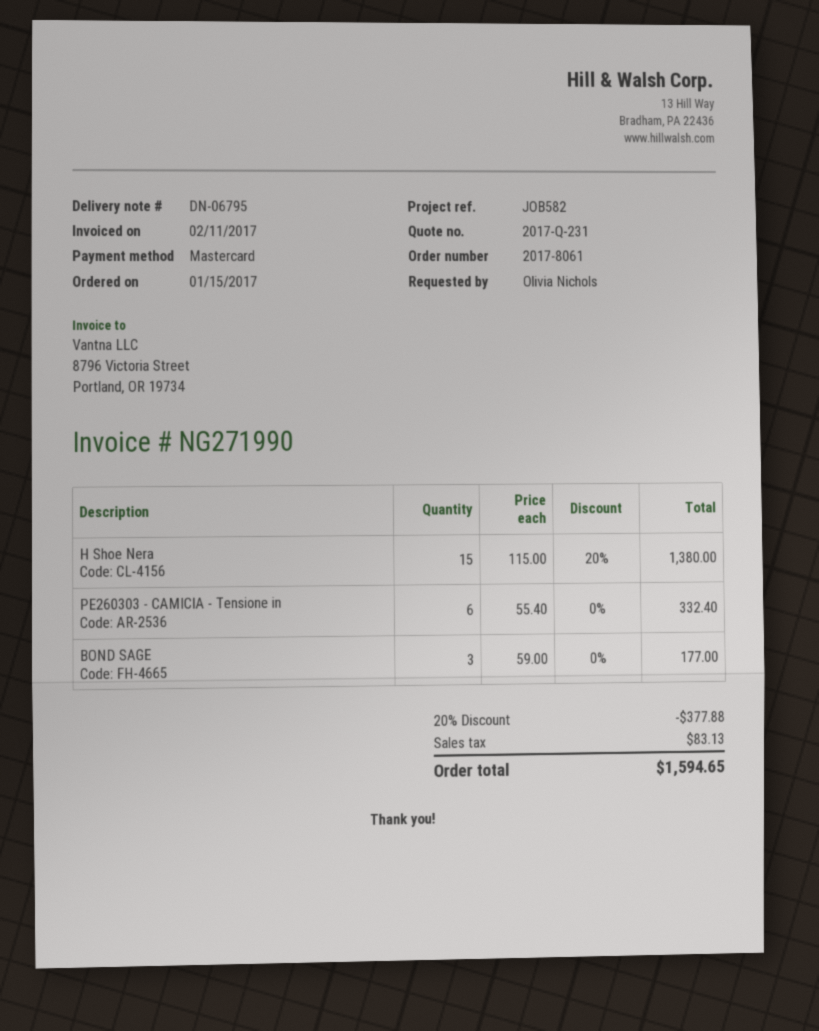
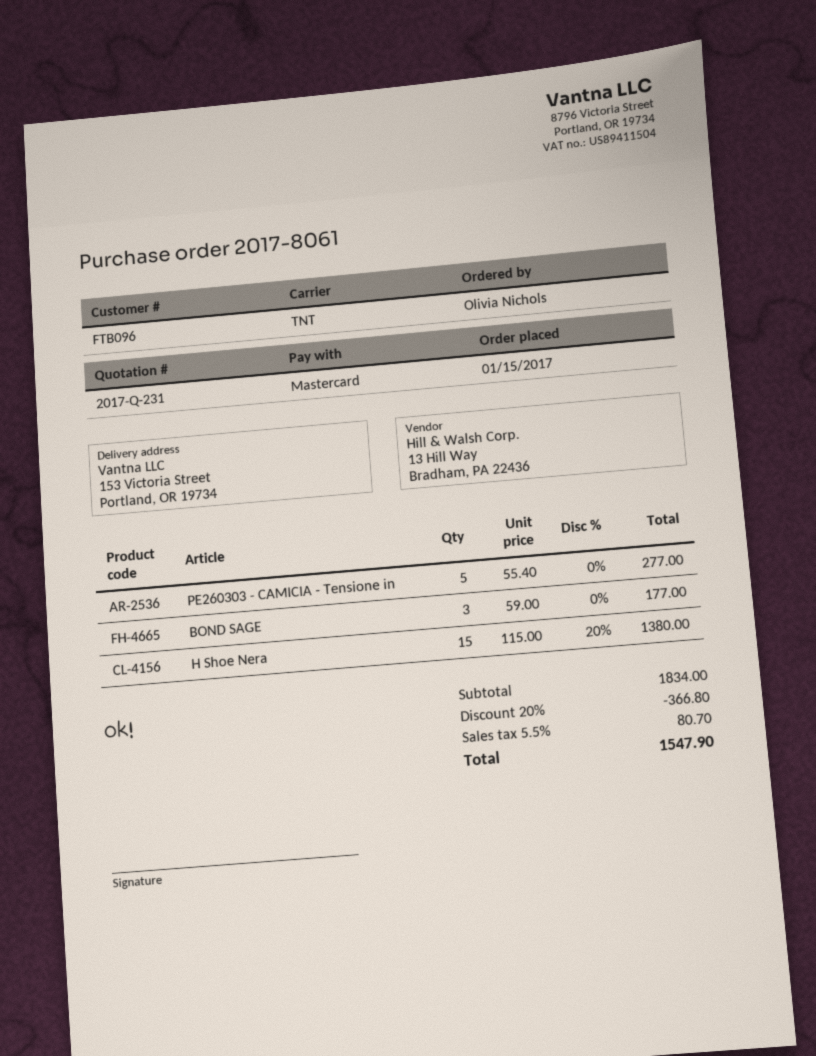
PE260303 - CAMICIA - Tensione in: 6 x 55.40 = 332.40 -> 5 x 55.40 = 277.00
discount: 20% = 377.88 -> 20% = 366.80
tax: 83.13 -> 80.70
total: 1594.65 -> 1547.90

